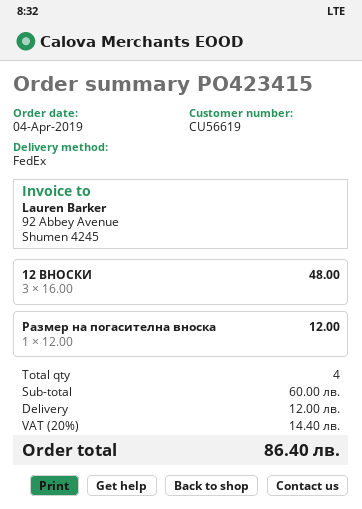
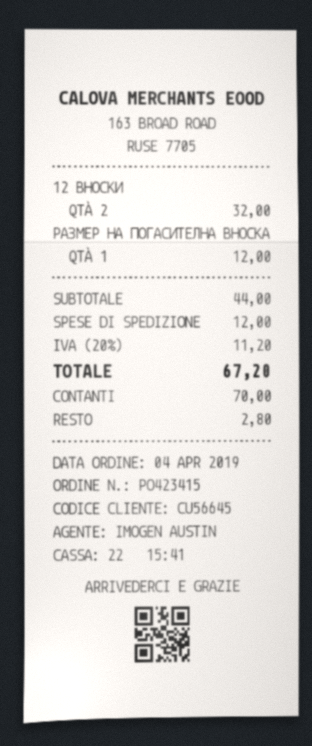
customer number: CU56619 -> CU56645
12 ВНОСКИ: 3 for 48.00 -> 2 for 32.00
subtotal: 60.00 -> 44.00
tax: 20% = 14.40 -> 20% = 11.20
total: 86.40 -> 67.20

